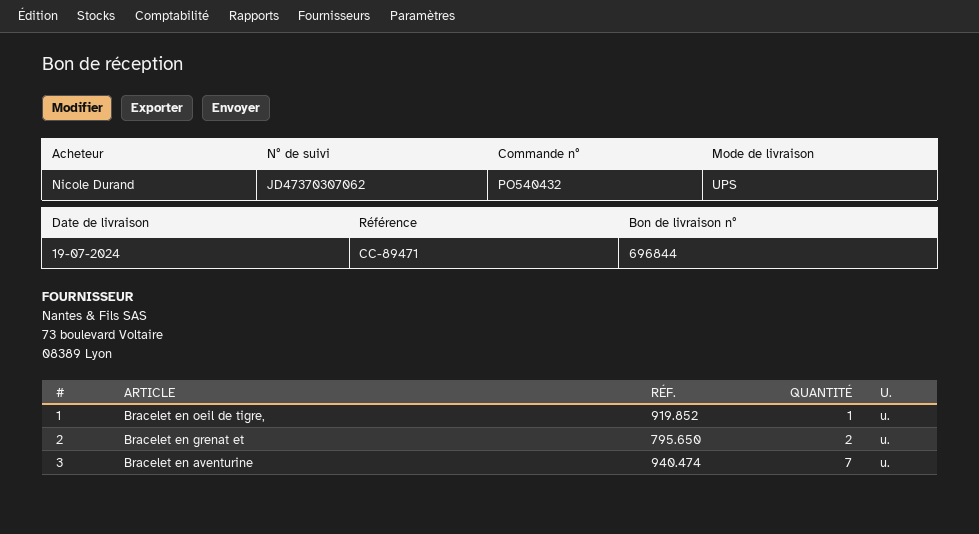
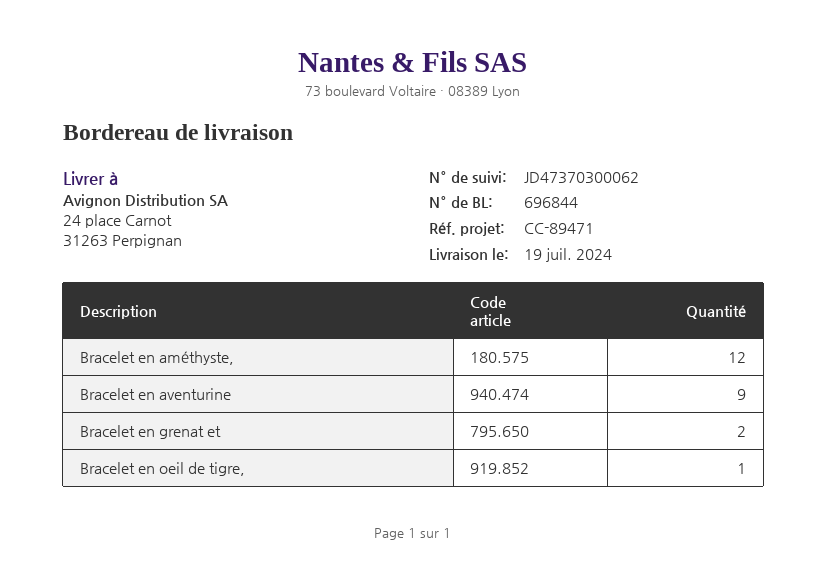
tracking number: JD47370307062 -> JD47370300062
Bracelet en aventurine: 7 -> 9
Bracelet en améthyste,: none -> 12

